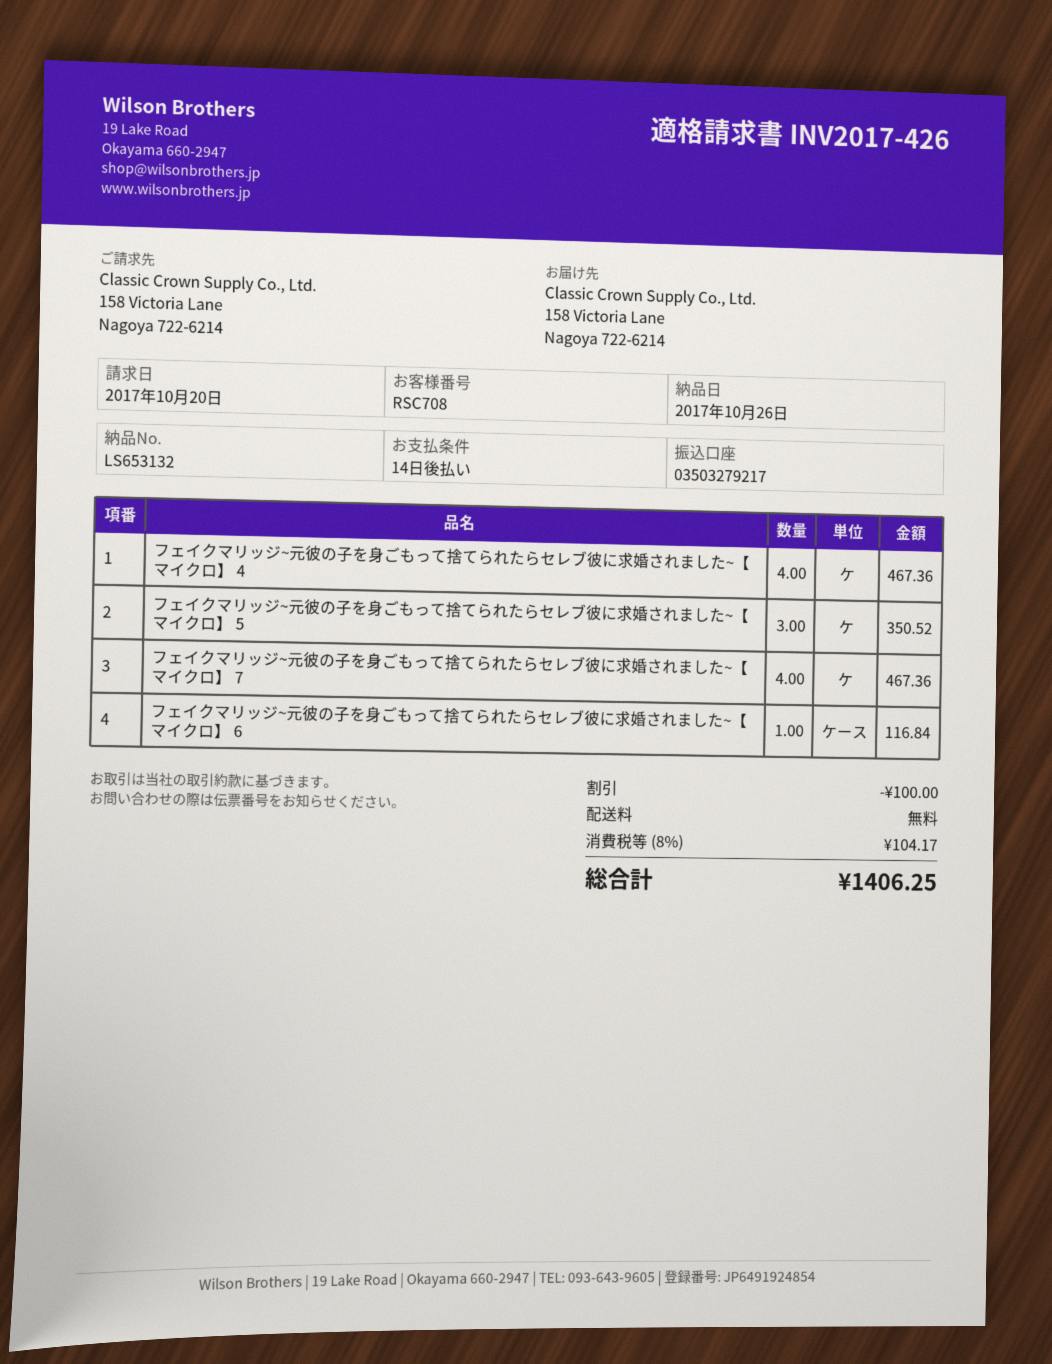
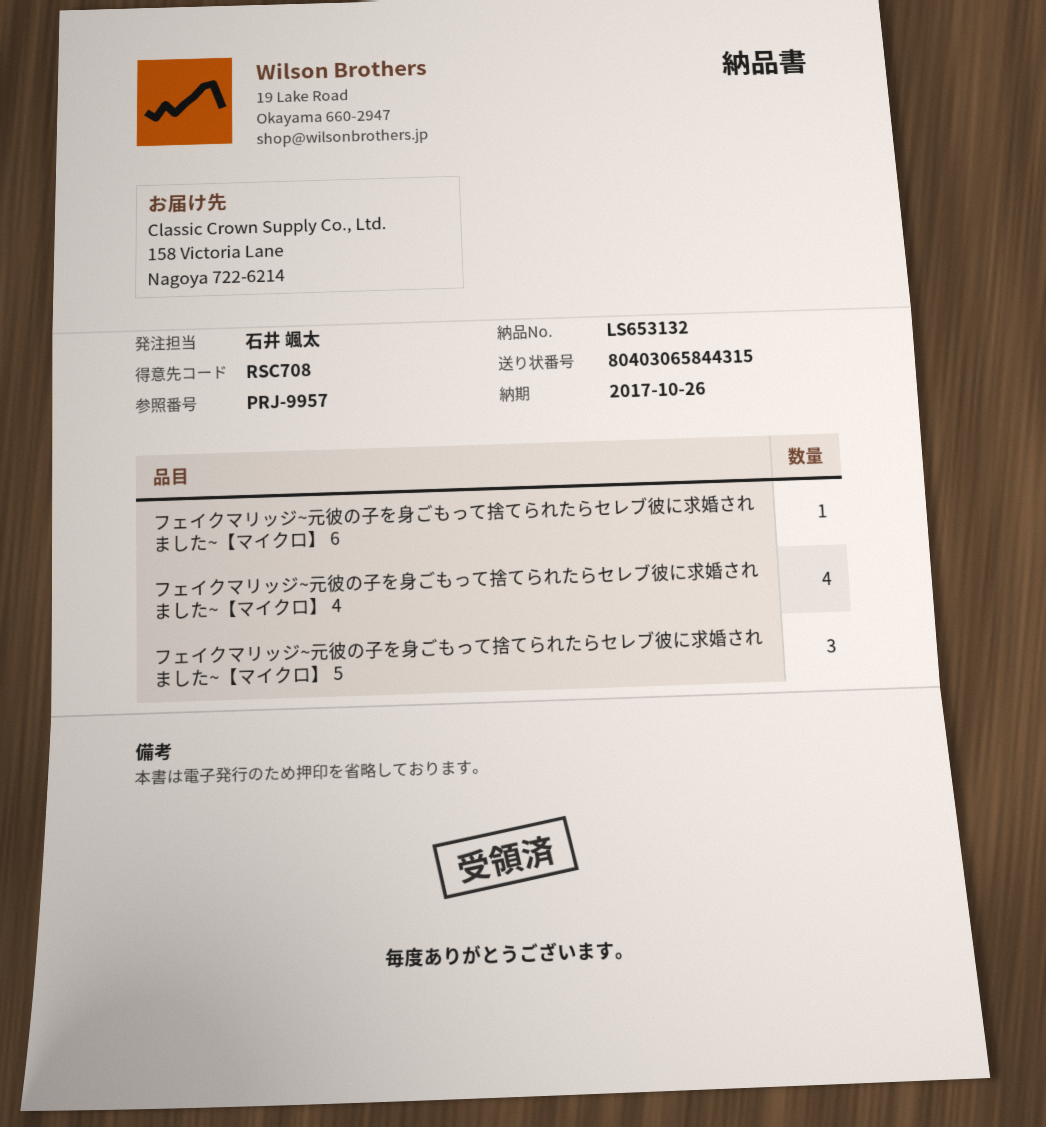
フェイクマリッジ~元彼の子を身ごもって捨てられたらセレブ彼に求婚されました~【マイクロ】 7: 4 -> none

